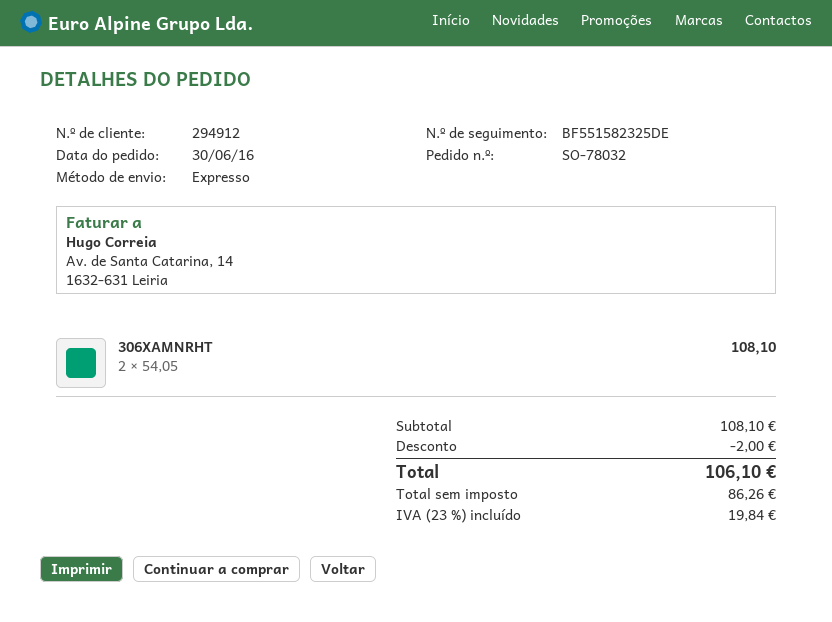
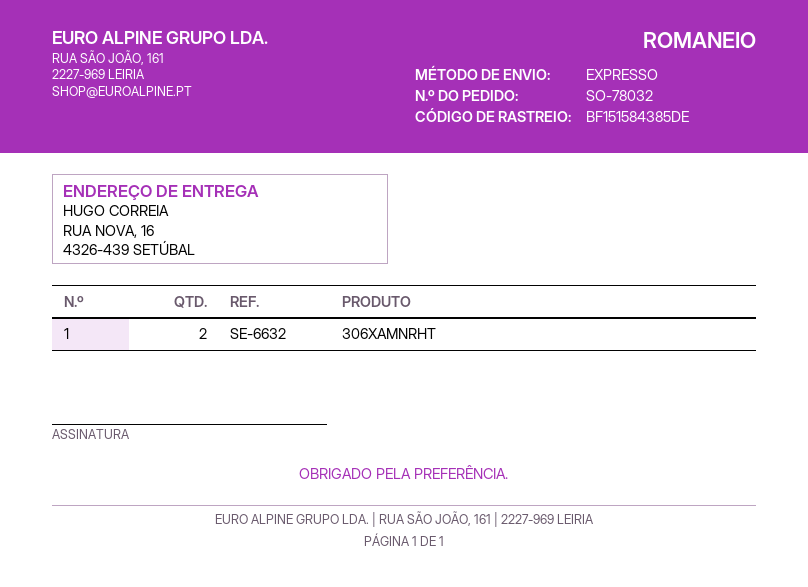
tracking number: BF551582325DE -> BF151584385DE

